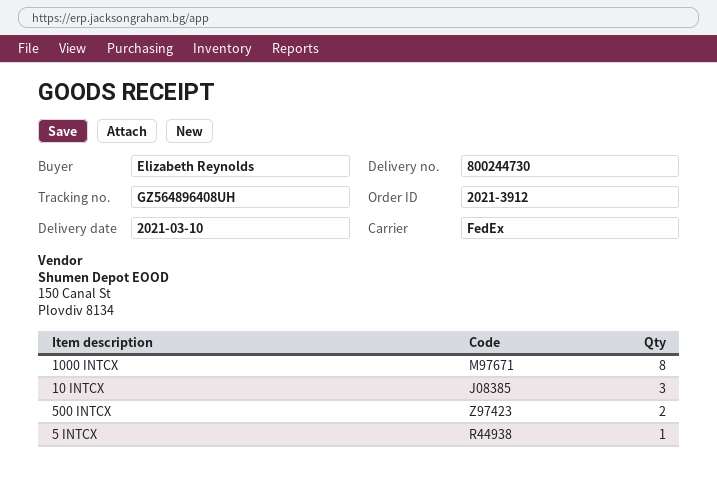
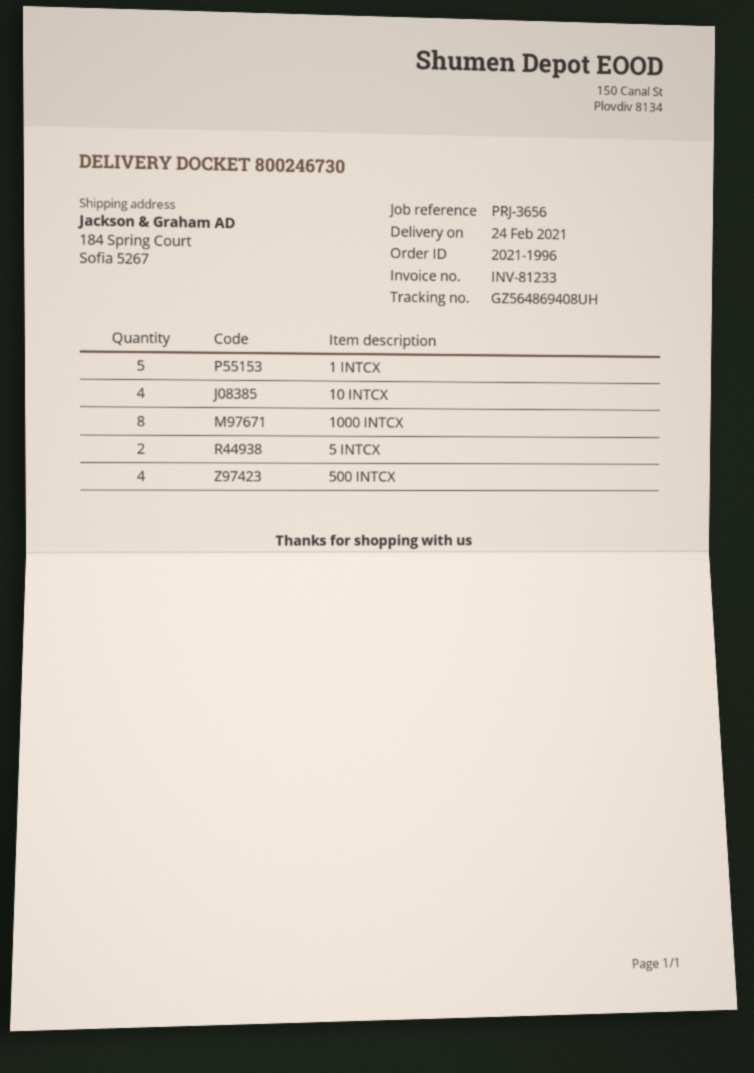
order number: 2021-3912 -> 2021-1996
delivery note number: 800244730 -> 800246730
delivery date: 2021-03-10 -> 2021-02-24
tracking number: GZ564896408UH -> GZ564869408UH
10 INTCX: 3 -> 4
500 INTCX: 2 -> 4
5 INTCX: 1 -> 2
1 INTCX: none -> 5

